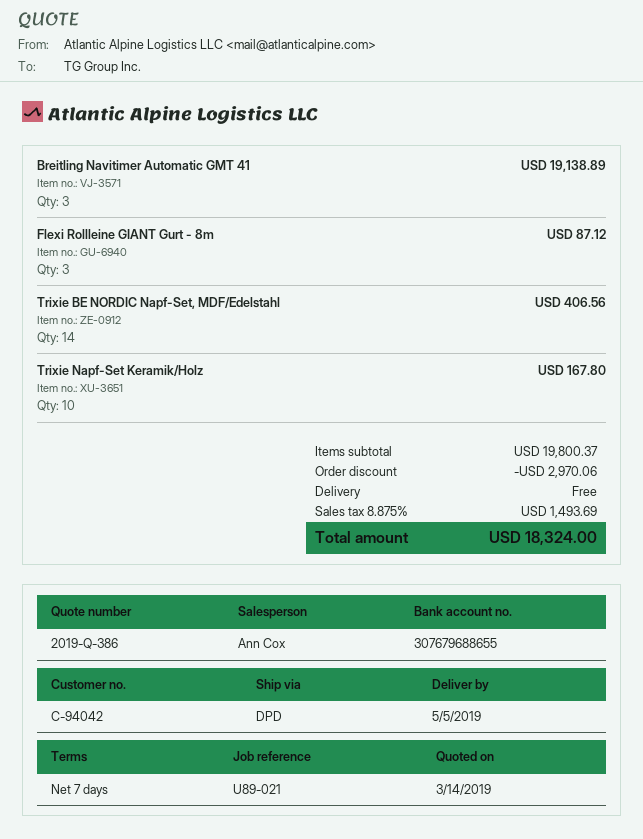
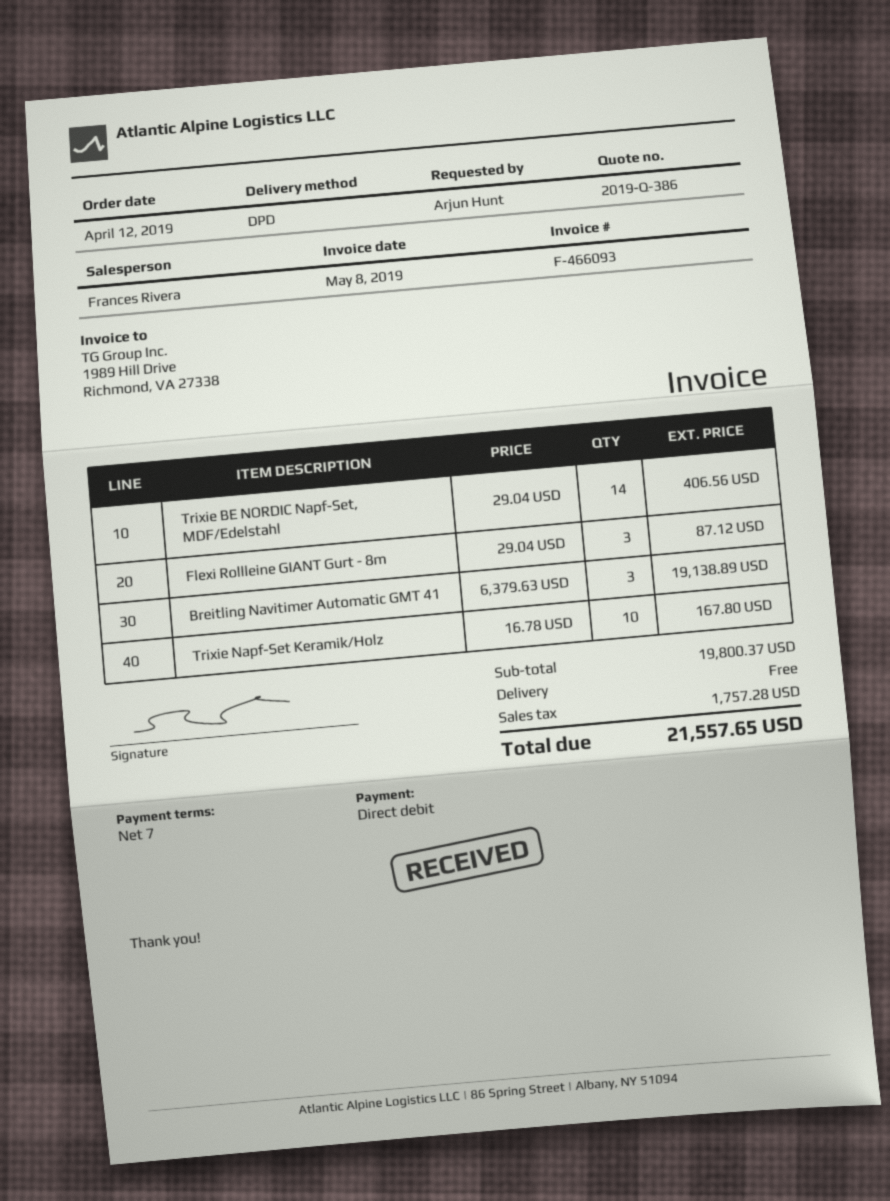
sales rep: Ann Cox -> Frances Rivera
discount: 2970.06 -> none
tax: 1493.69 -> 1757.28
total: 18324.00 -> 21557.65

